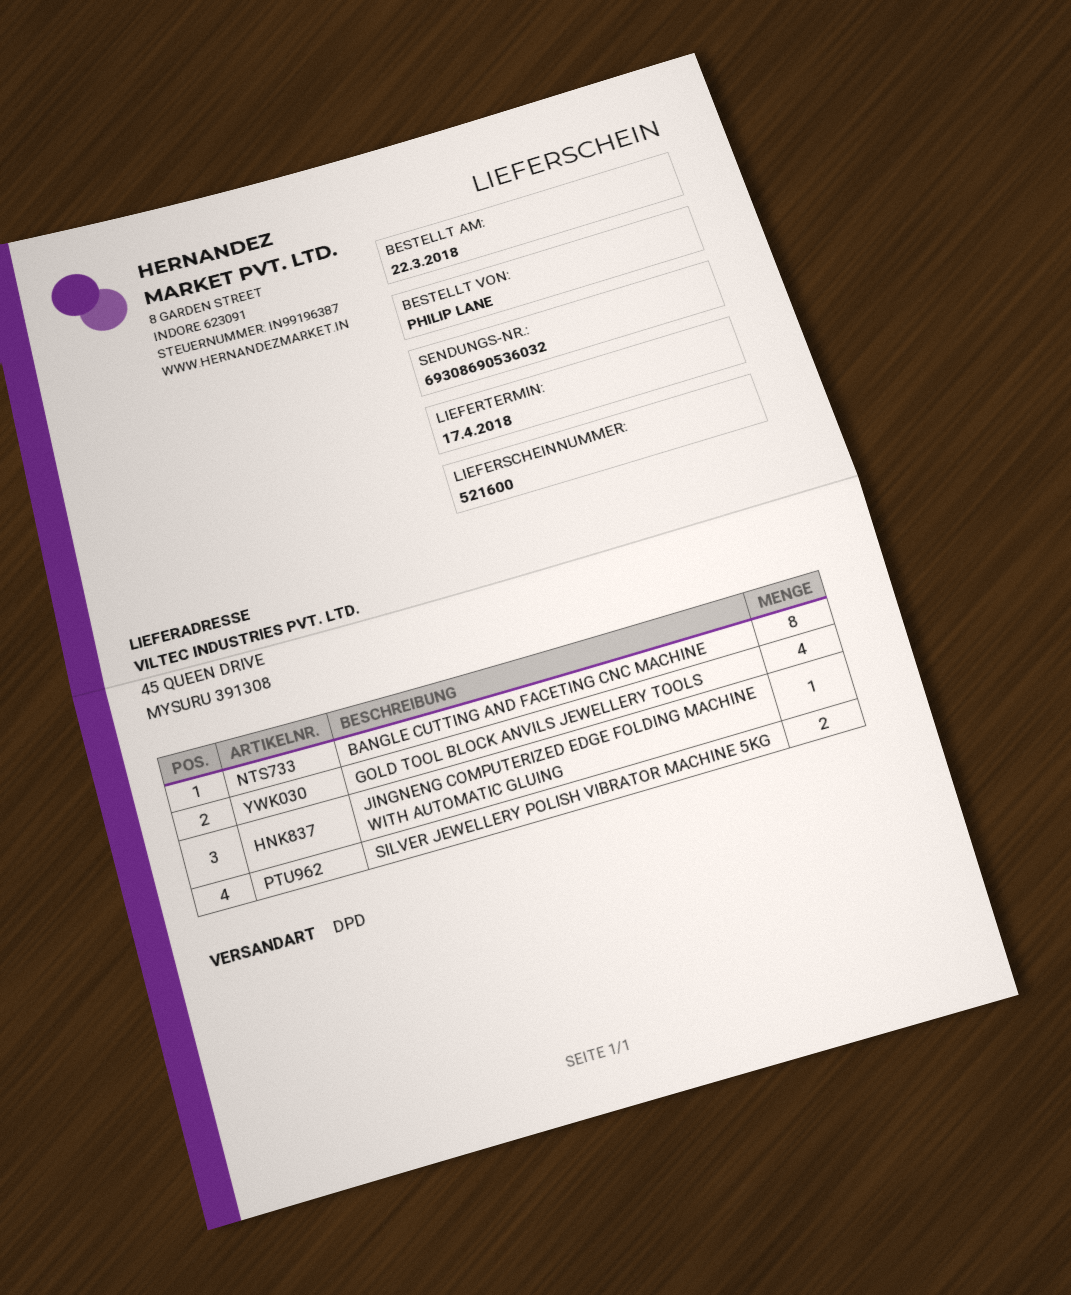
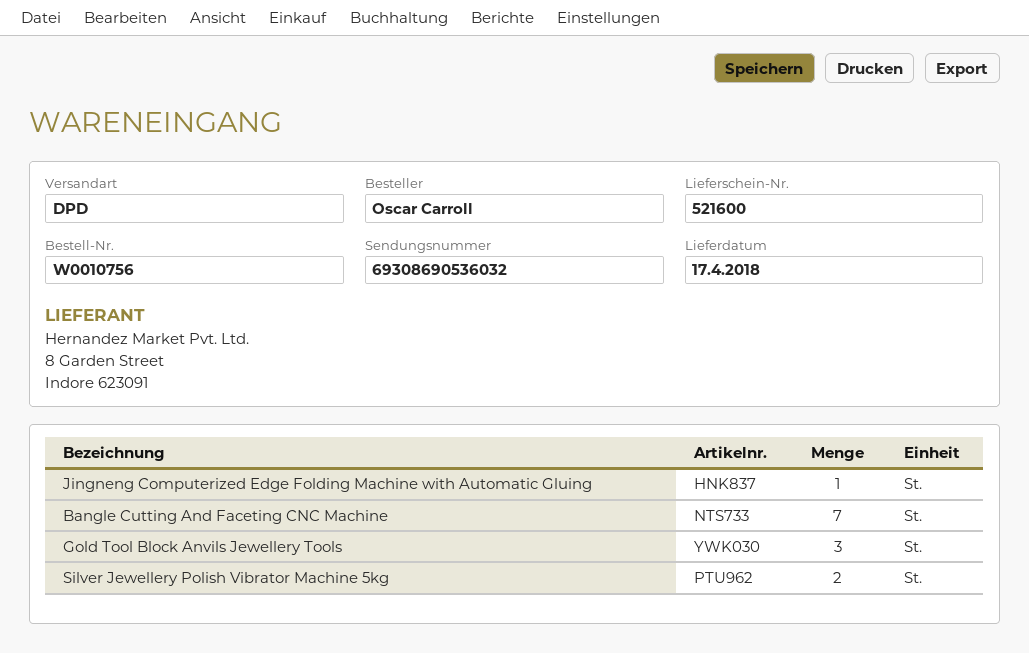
ordered by: PHILIP LANE -> Oscar Carroll
BANGLE CUTTING AND FACETING CNC MACHINE: 8 -> 7
GOLD TOOL BLOCK ANVILS JEWELLERY TOOLS: 4 -> 3

